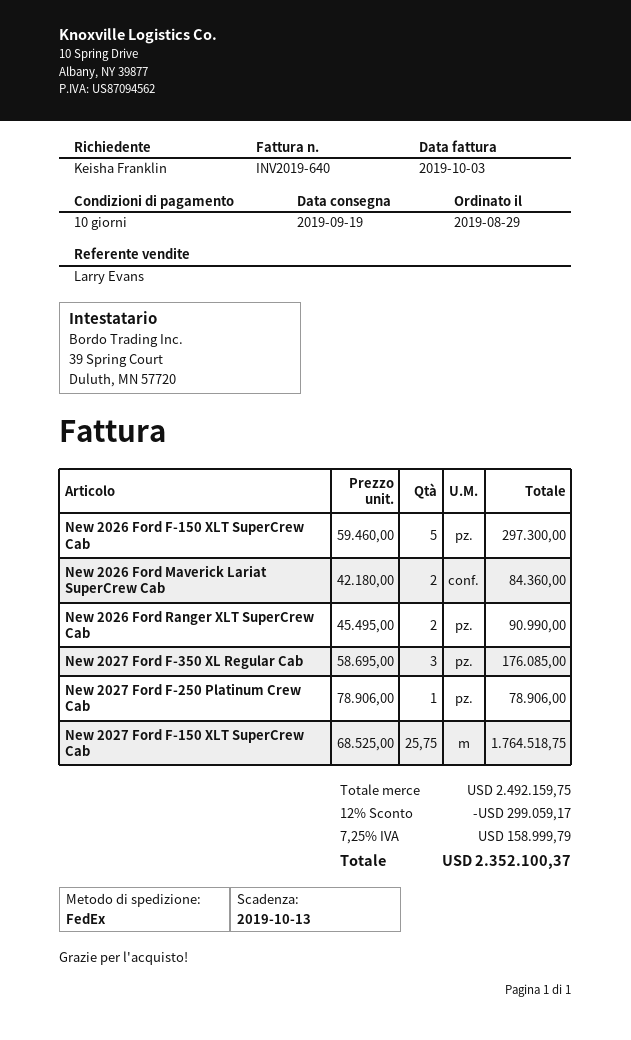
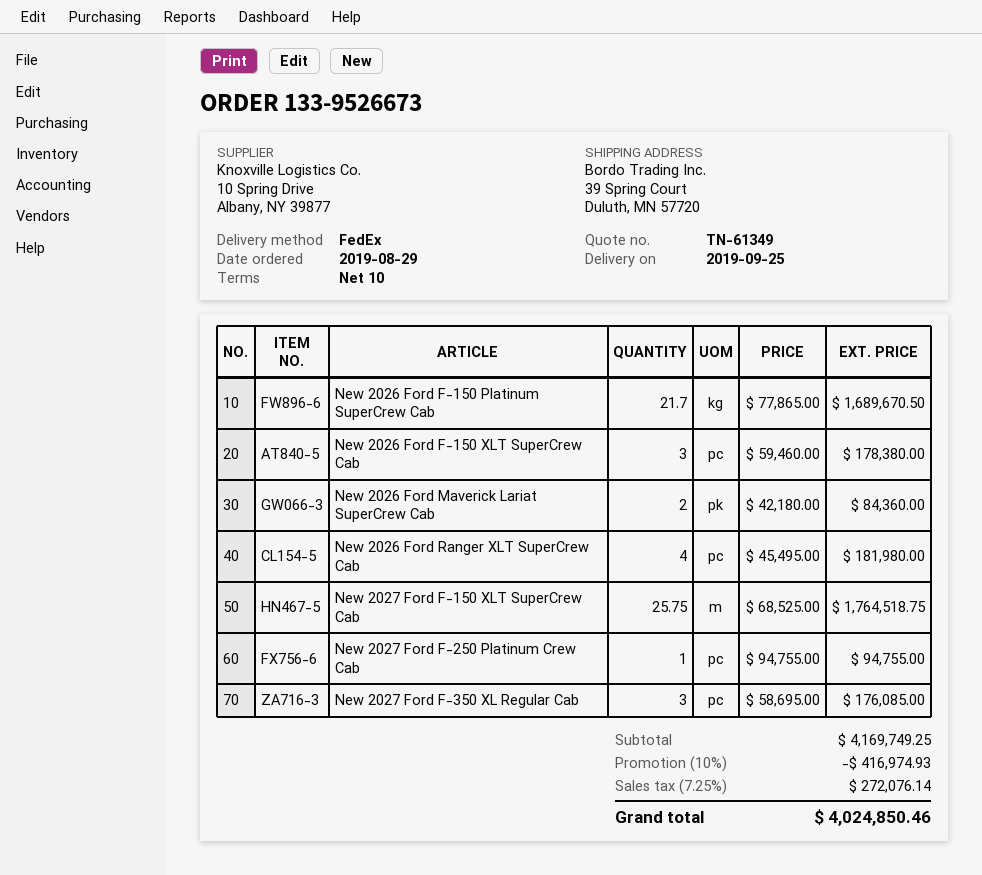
delivery date: 2019-09-19 -> 2019-09-25
New 2026 Ford F-150 XLT SuperCrew Cab: 5 x 59460.00 = 297300.00 -> 3 x 59460.00 = 178380.00
New 2026 Ford Ranger XLT SuperCrew Cab: 2 x 45495.00 = 90990.00 -> 4 x 45495.00 = 181980.00
New 2027 Ford F-250 Platinum Crew Cab: 1 x 78906.00 = 78906.00 -> 1 x 94755.00 = 94755.00
New 2026 Ford F-150 Platinum SuperCrew Cab: none -> 21.7 x 77865.00 = 1689670.50
subtotal: 2492159.75 -> 4169749.25
discount: 12% = 299059.17 -> 10% = 416974.93
tax: 7.25% = 158999.79 -> 7.25% = 272076.14
total: 2352100.37 -> 4024850.46

